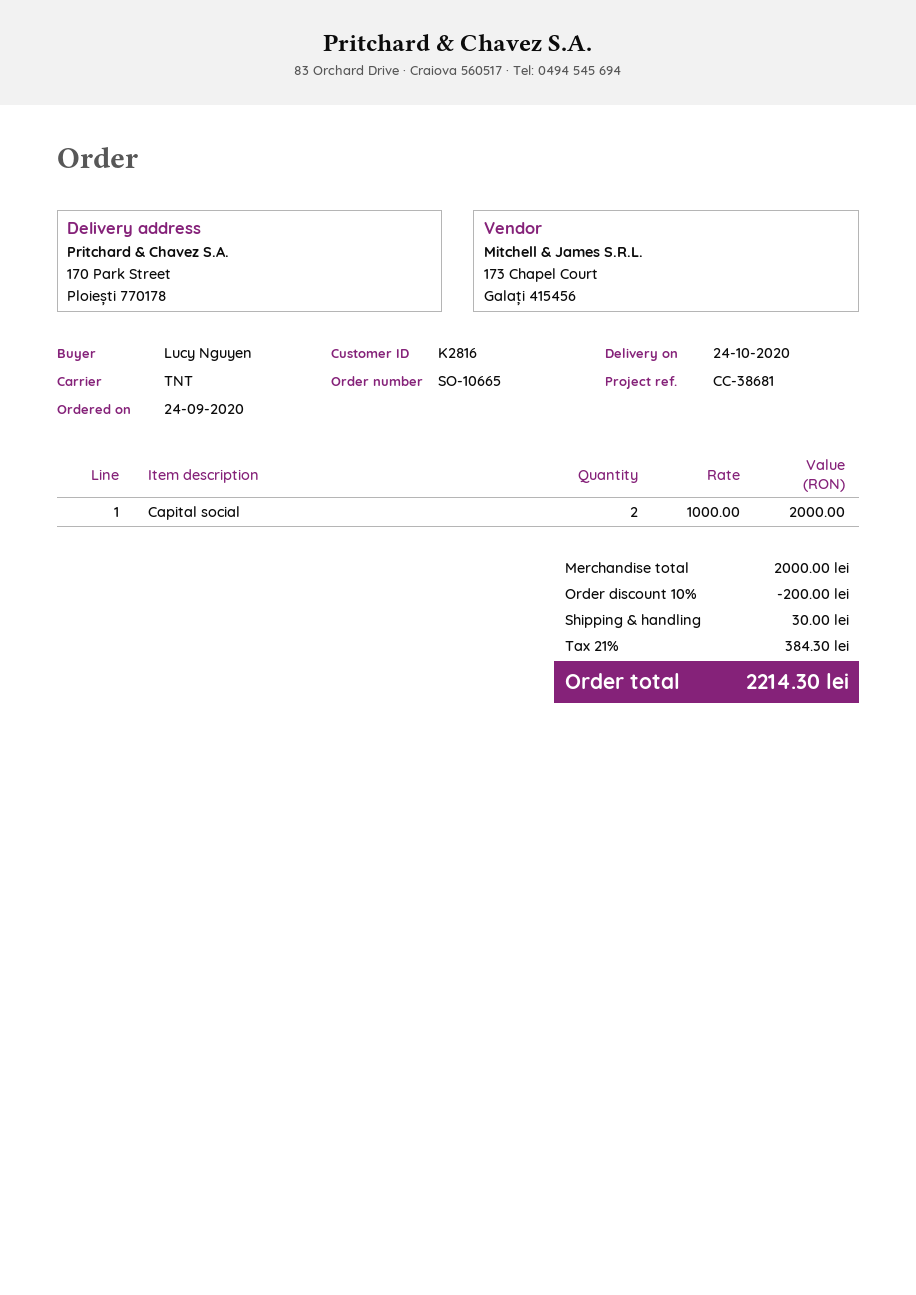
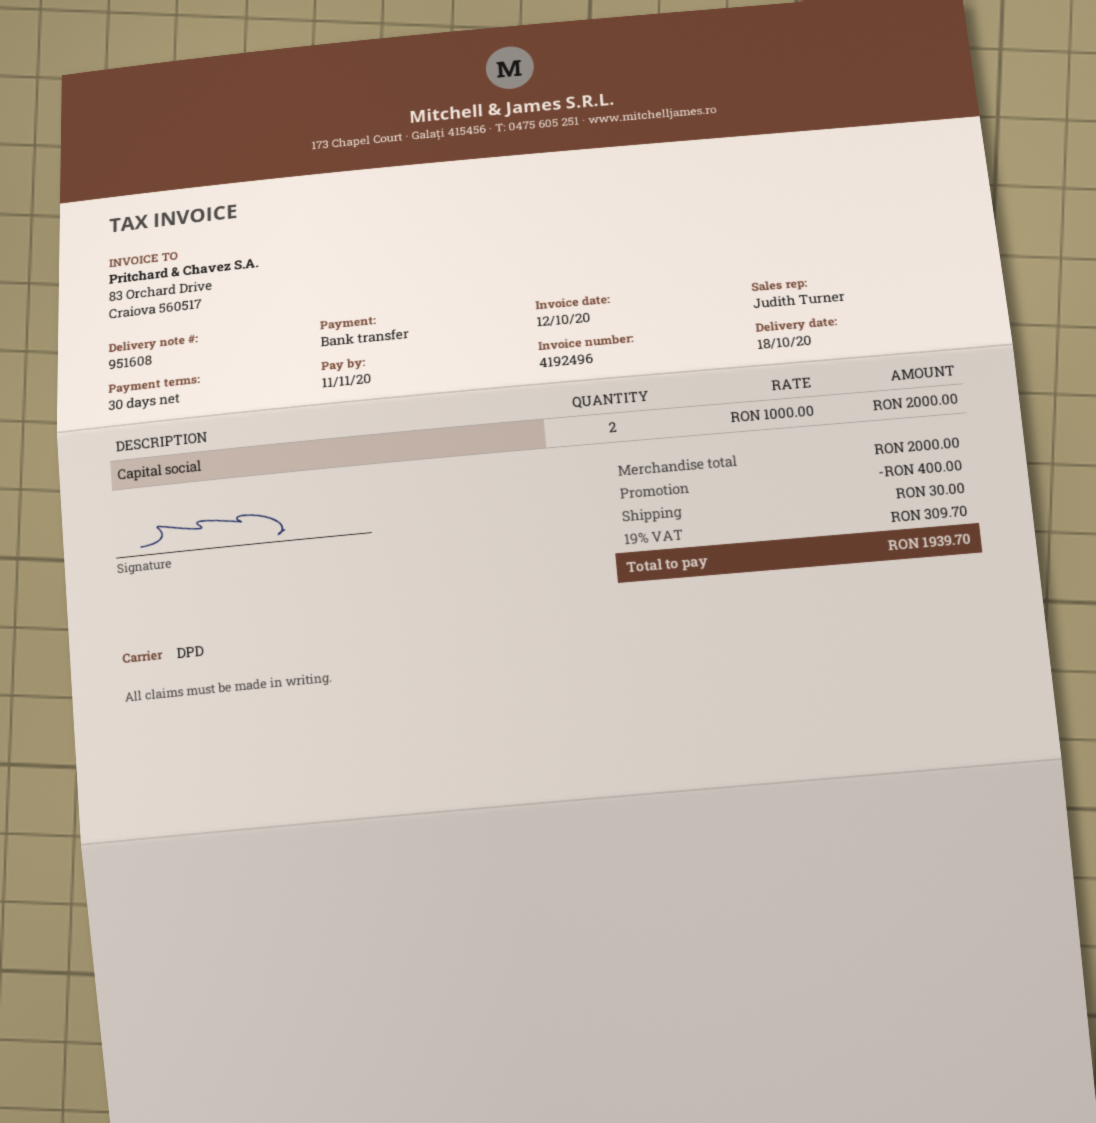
delivery date: 2020-10-24 -> 2020-10-18
shipping method: TNT -> DPD
discount: 200.00 -> 400.00
tax: 21% = 384.30 -> 19% = 309.70
total: 2214.30 -> 1939.70

